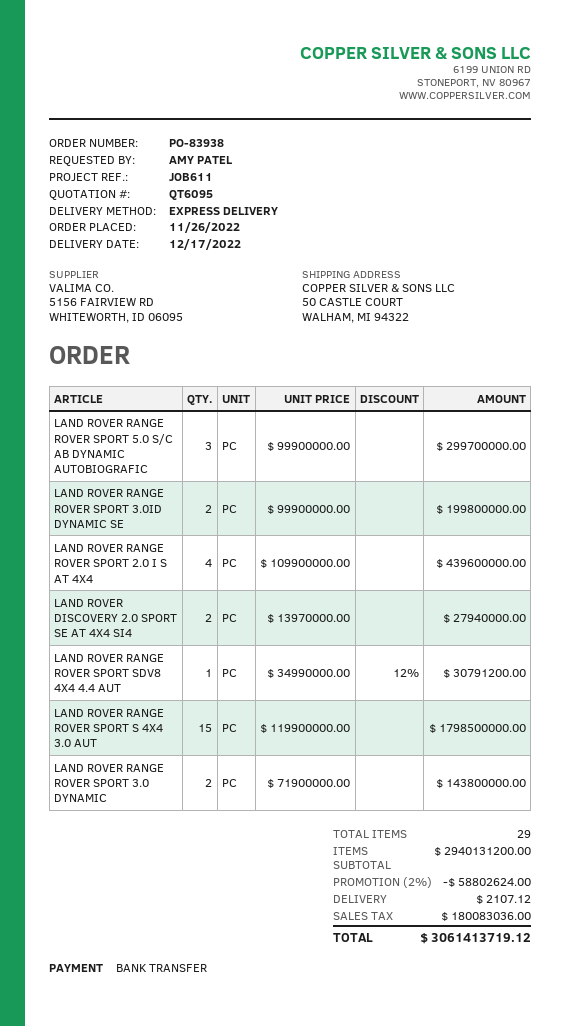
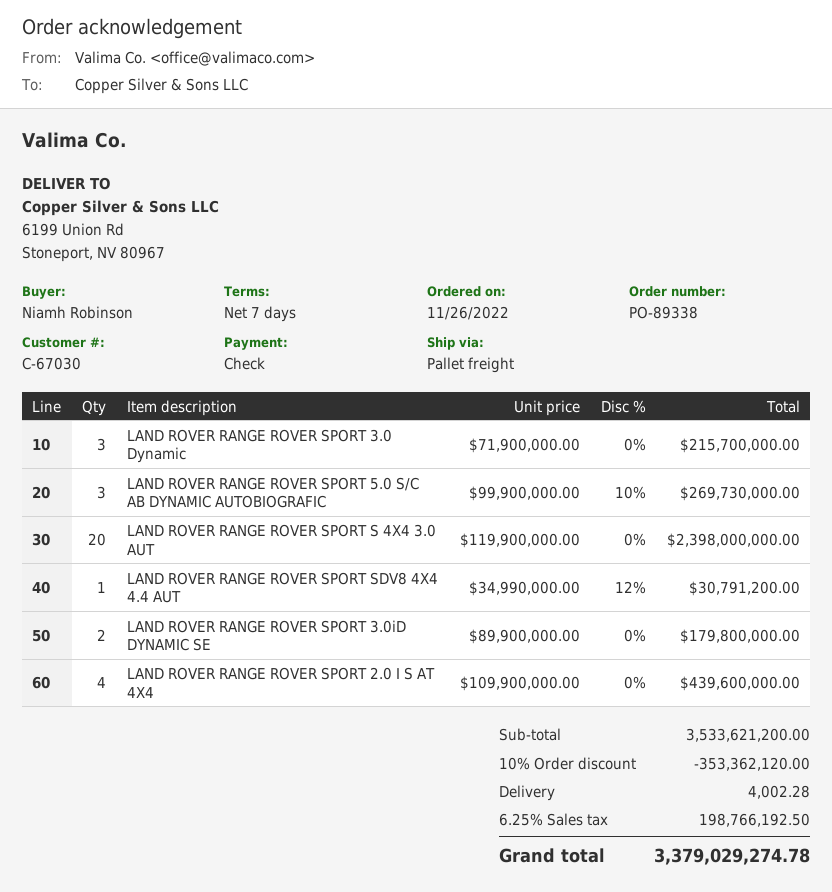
order number: PO-83938 -> PO-89338
ordered by: AMY PATEL -> Niamh Robinson
payment method: bank transfer -> cheque
shipping method: express -> pallet freight
ship to: 50 CASTLE COURT, WALHAM, MI 94322 -> 6199 Union Rd, Stoneport, NV 80967
LAND ROVER RANGE ROVER SPORT 5.0 S/C AB DYNAMIC AUTOBIOGRAFIC: 3 x 99900000.00 = 299700000.00 -> 3 x 99900000.00 - 10% = 269730000.00
LAND ROVER RANGE ROVER SPORT 3.0ID DYNAMIC SE: 2 x 99900000.00 = 199800000.00 -> 2 x 89900000.00 = 179800000.00
LAND ROVER DISCOVERY 2.0 SPORT SE AT 4X4 SI4: 2 x 13970000.00 = 27940000.00 -> none
LAND ROVER RANGE ROVER SPORT S 4X4 3.0 AUT: 15 x 119900000.00 = 1798500000.00 -> 20 x 119900000.00 = 2398000000.00
LAND ROVER RANGE ROVER SPORT 3.0 DYNAMIC: 2 x 71900000.00 = 143800000.00 -> 3 x 71900000.00 = 215700000.00
subtotal: 2940131200.00 -> 3533621200.00
discount: 2% = 58802624.00 -> 10% = 353362120.00
shipping: 2107.12 -> 4002.28
tax: 180083036.00 -> 198766192.50
total: 3061413719.12 -> 3379029274.78

